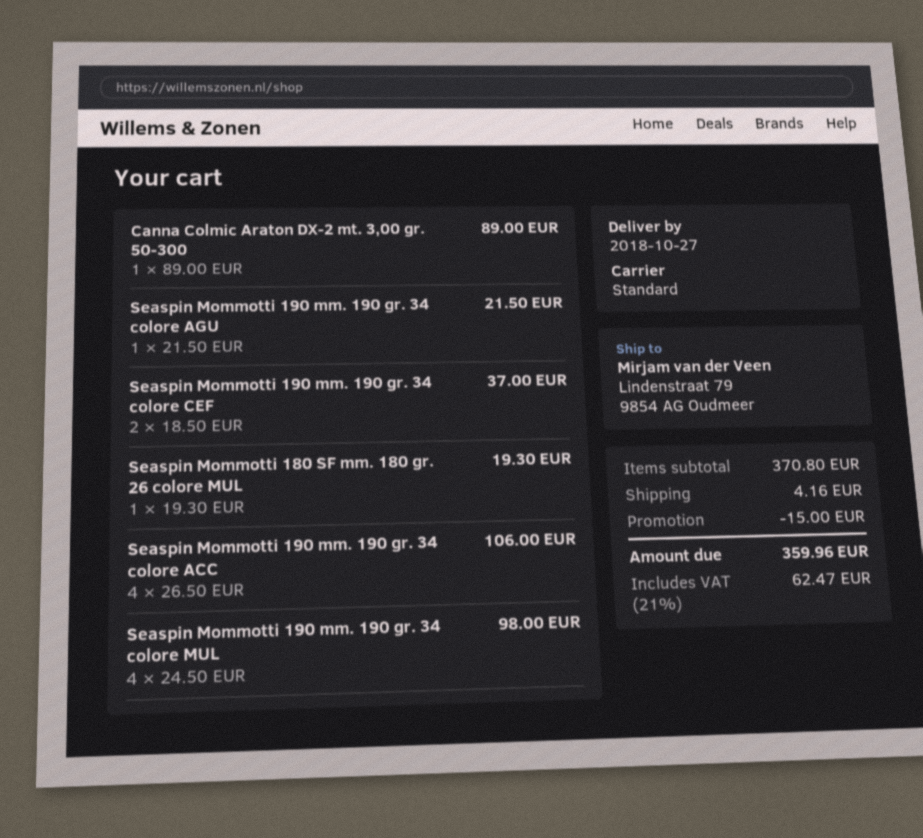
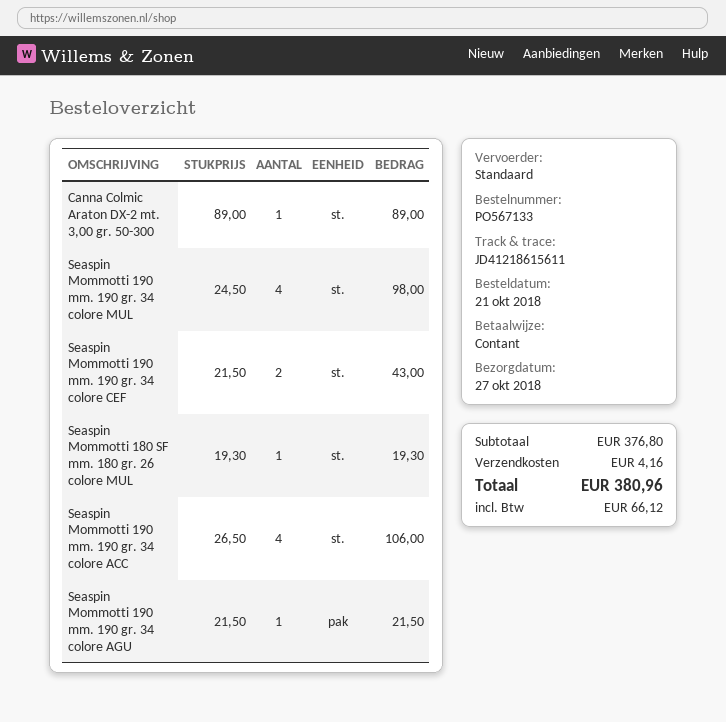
Seaspin Mommotti 190 mm. 190 gr. 34 colore CEF: 2 x 18.50 = 37.00 -> 2 x 21.50 = 43.00
subtotal: 370.80 -> 376.80
discount: 15.00 -> none
tax: 62.47 -> 66.12
total: 359.96 -> 380.96

